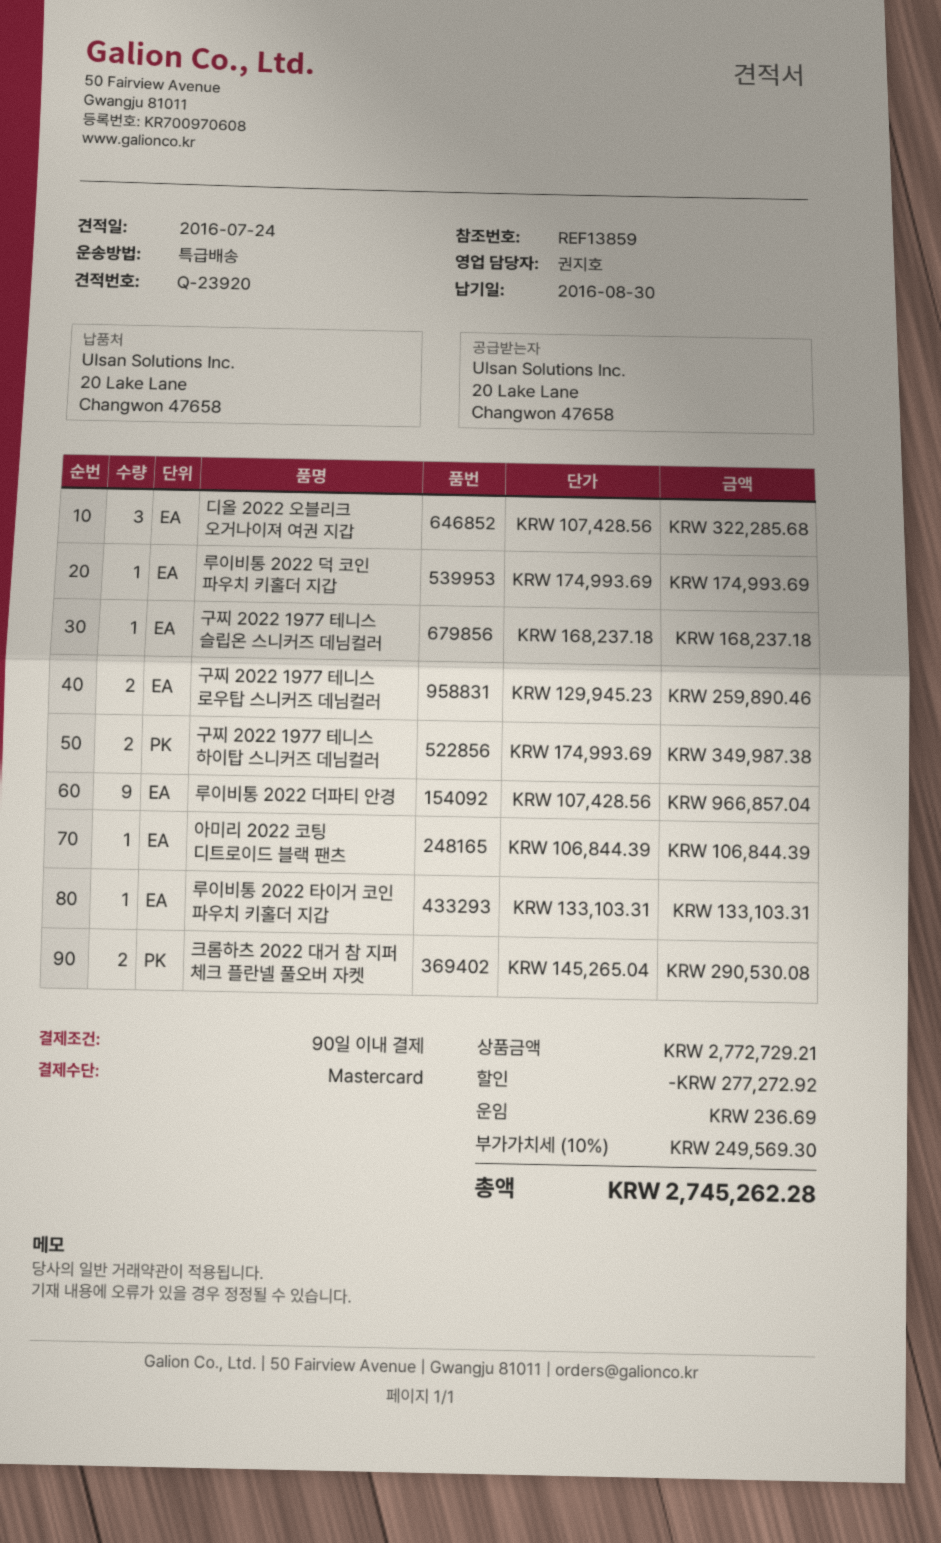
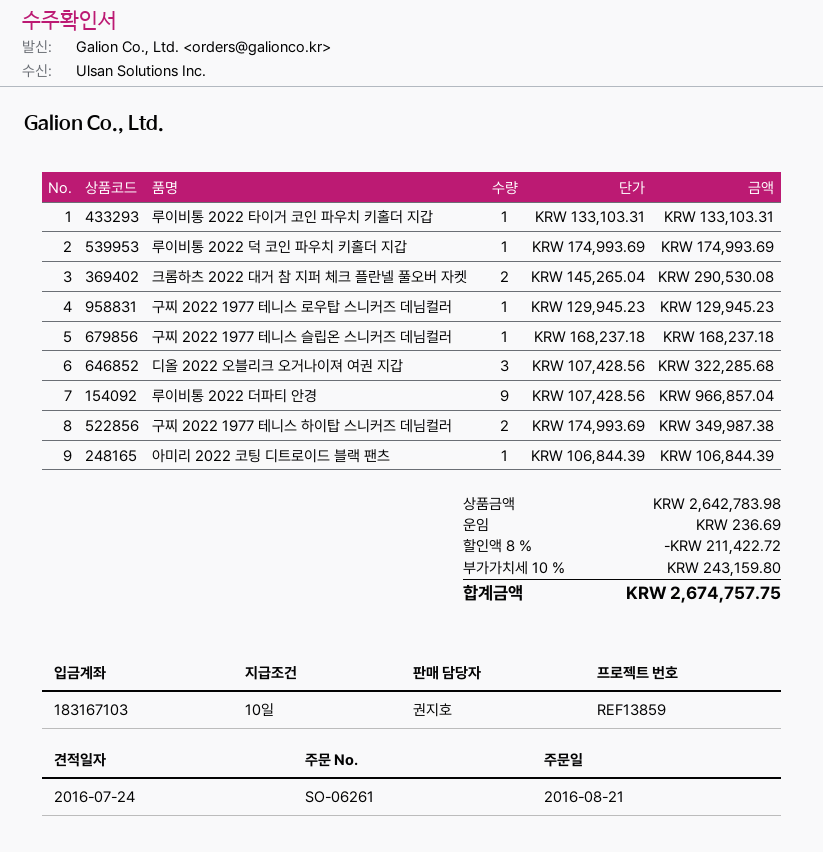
payment terms: 90 days -> 10 days
구찌 2022 1977 테니스 로우탑 스니커즈 데님컬러: 2 x 129945.23 = 259890.46 -> 1 x 129945.23 = 129945.23
subtotal: 2772729.21 -> 2642783.98
discount: 277272.92 -> 211422.72
tax: 10% = 249569.30 -> 10% = 243159.80
total: 2745262.28 -> 2674757.75

